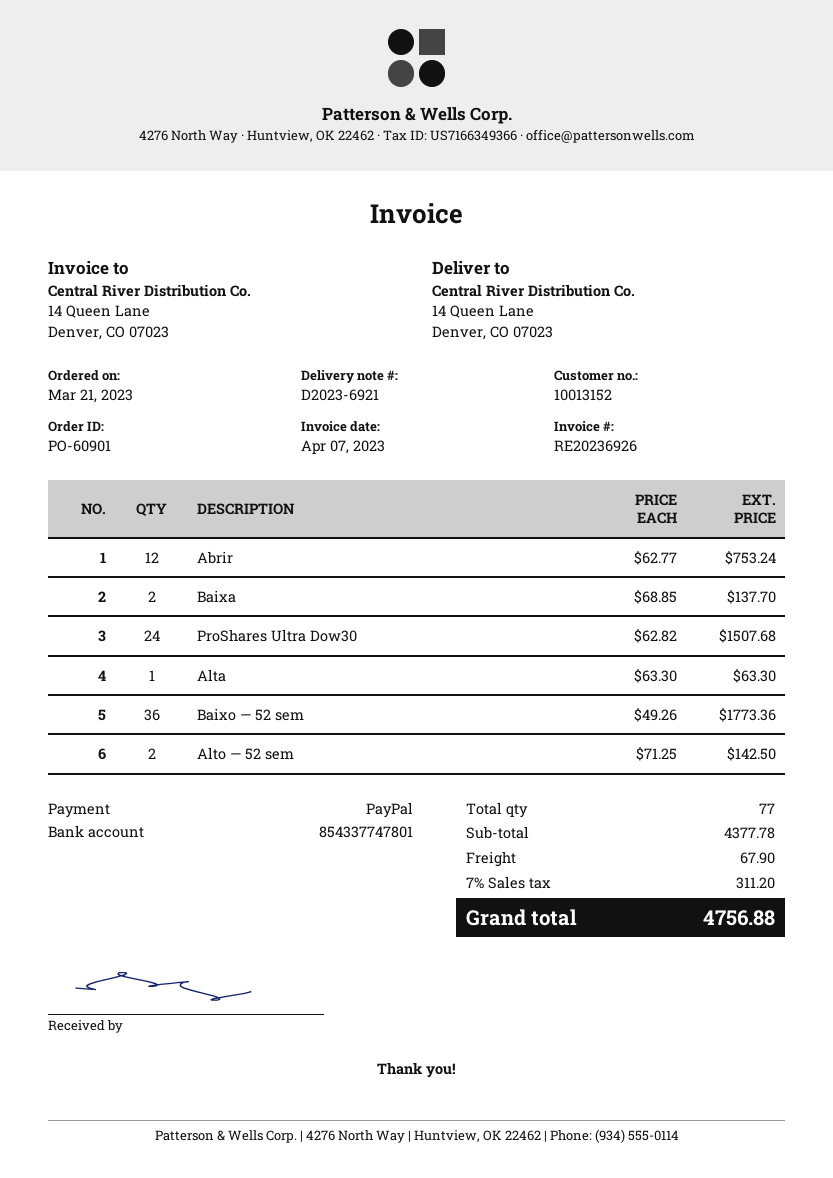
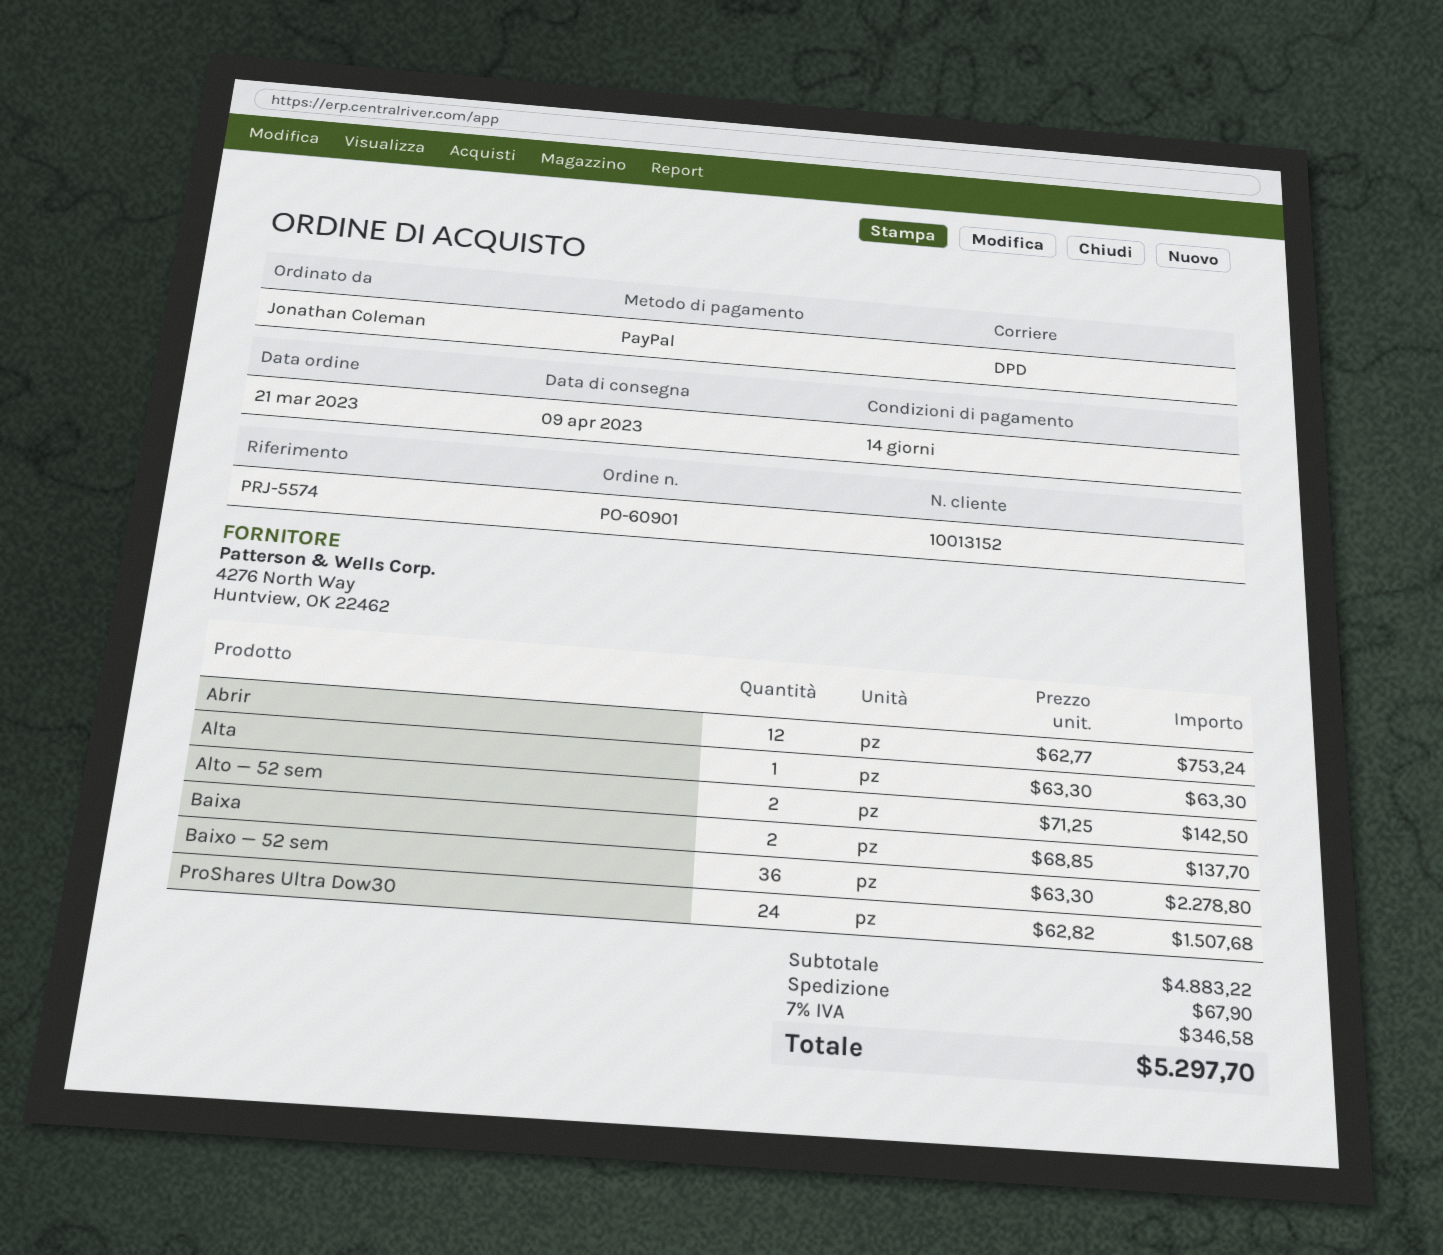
Baixo — 52 sem: 36 x 49.26 = 1773.36 -> 36 x 63.30 = 2278.80
subtotal: 4377.78 -> 4883.22
tax: 7% = 311.20 -> 7% = 346.58
total: 4756.88 -> 5297.70

